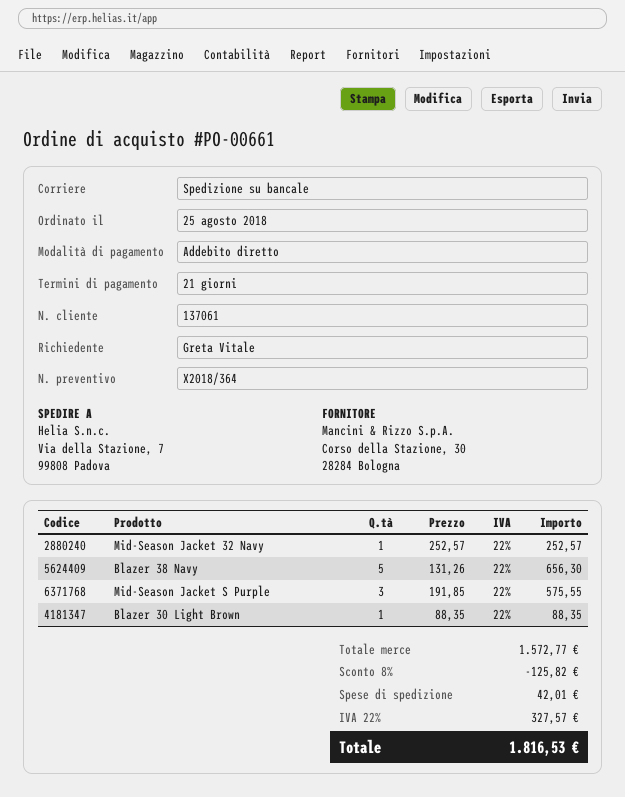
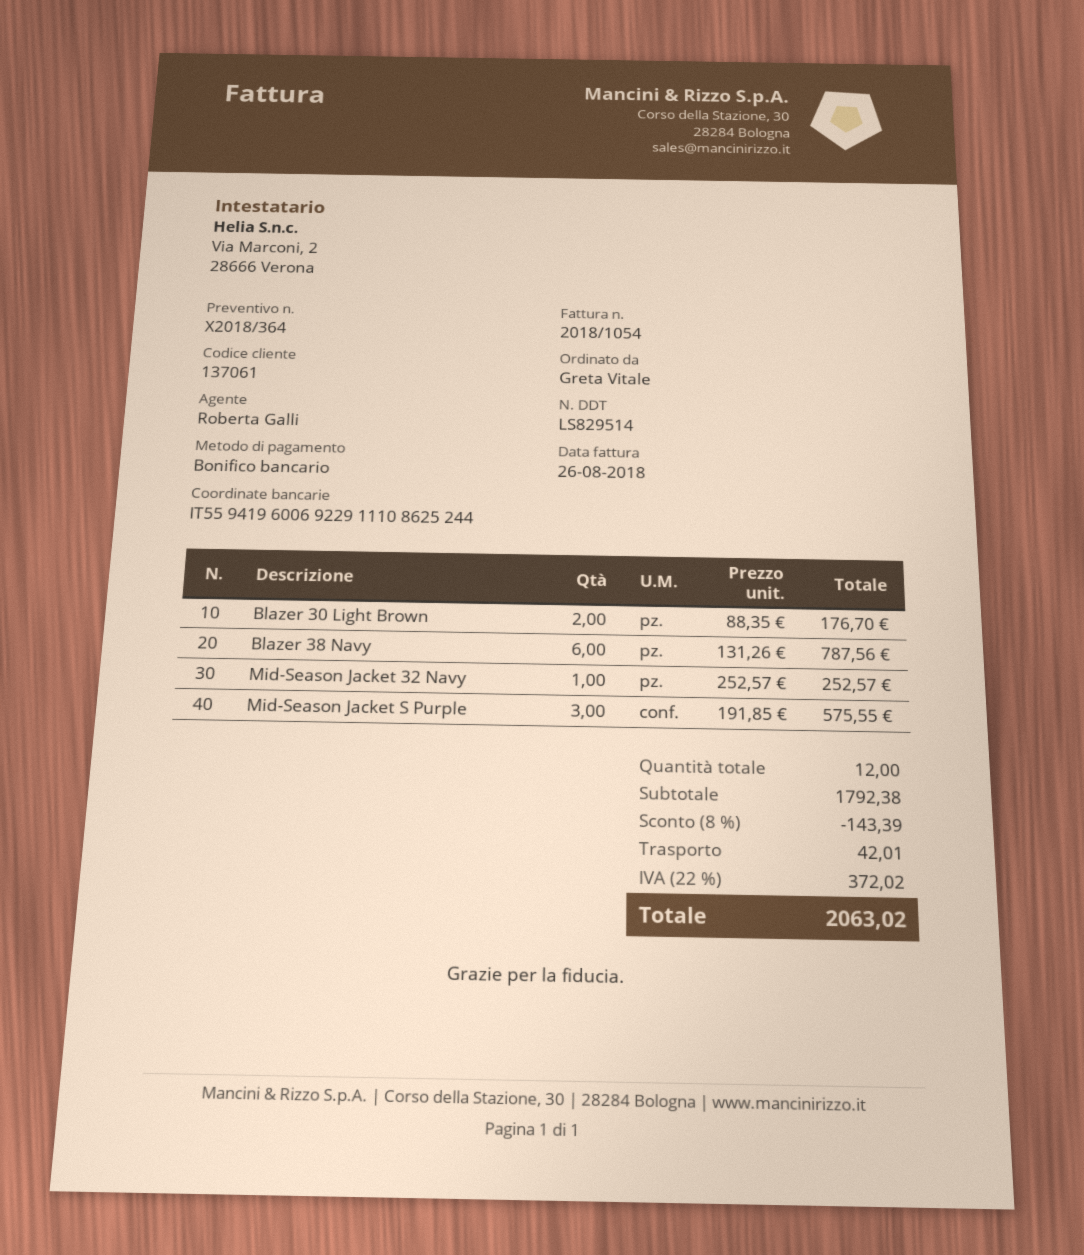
payment method: direct debit -> bank transfer
Blazer 38 Navy: 5 x 131.26 = 656.30 -> 6 x 131.26 = 787.56
Blazer 30 Light Brown: 1 x 88.35 = 88.35 -> 2 x 88.35 = 176.70
subtotal: 1572.77 -> 1792.38
discount: 8% = 125.82 -> 8% = 143.39
tax: 22% = 327.57 -> 22% = 372.02
total: 1816.53 -> 2063.02

